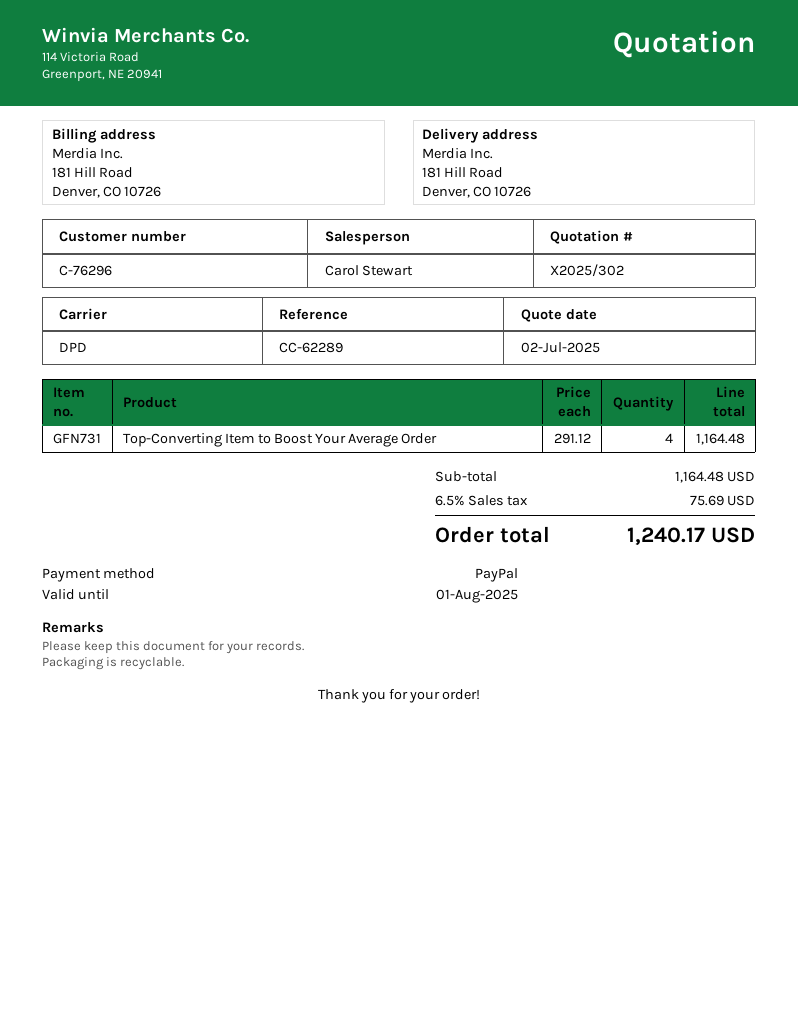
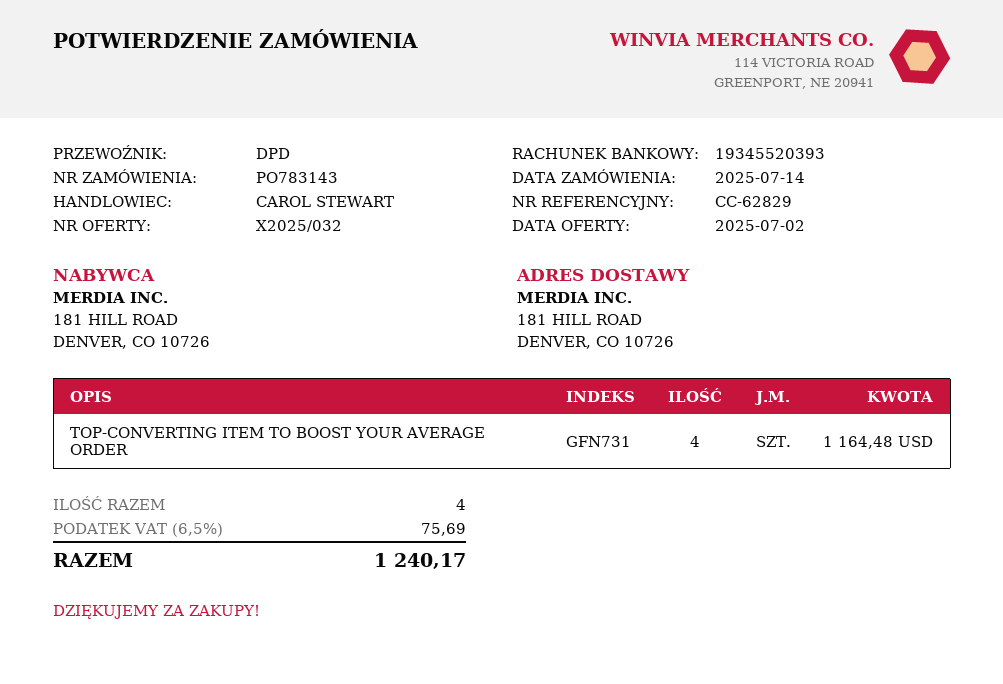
quote number: X2025/302 -> X2025/032
reference: CC-62289 -> CC-62829

